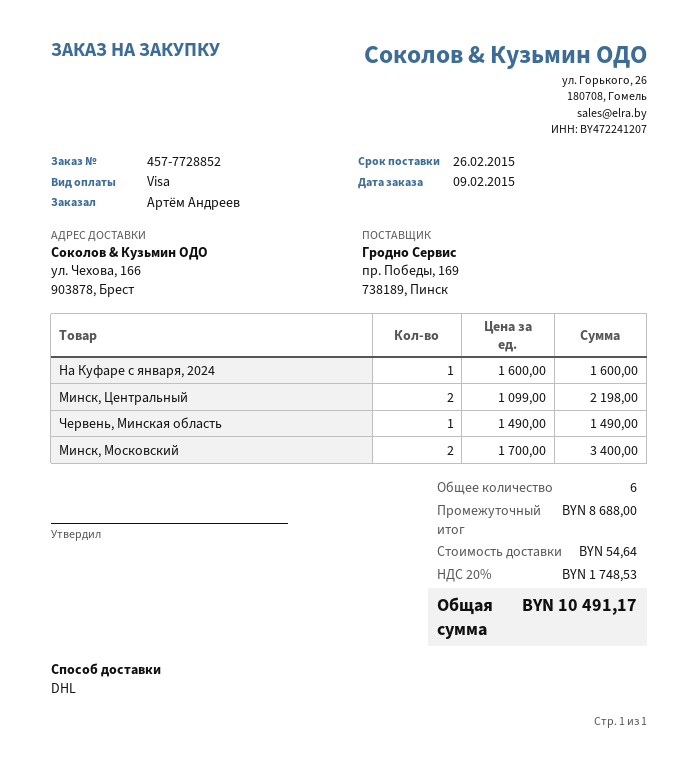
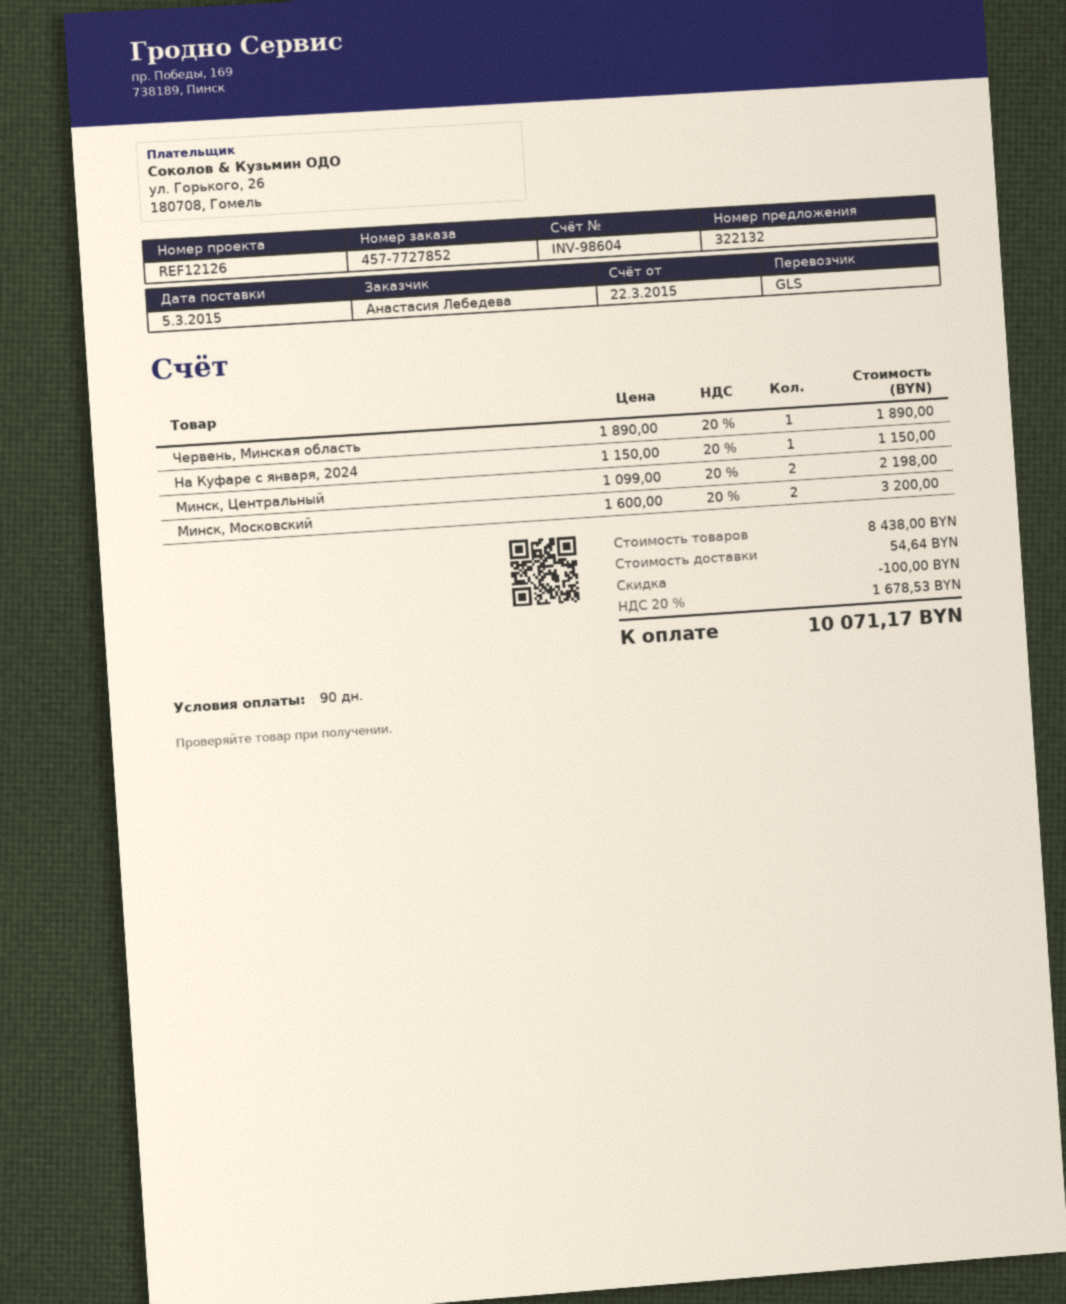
order number: 457-7728852 -> 457-7727852
delivery date: 2015-02-26 -> 2015-03-05
ordered by: Артём Андреев -> Анастасия Лебедева
shipping method: DHL -> GLS
На Куфаре с января, 2024: 1 x 1600.00 = 1600.00 -> 1 x 1150.00 = 1150.00
Червень, Минская область: 1 x 1490.00 = 1490.00 -> 1 x 1890.00 = 1890.00
Минск, Московский: 2 x 1700.00 = 3400.00 -> 2 x 1600.00 = 3200.00
subtotal: 8688.00 -> 8438.00
discount: none -> 100.00
tax: 20% = 1748.53 -> 20% = 1678.53
total: 10491.17 -> 10071.17

